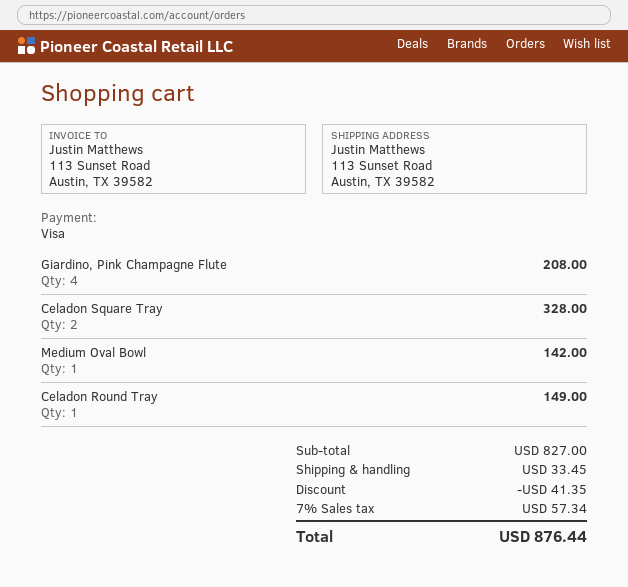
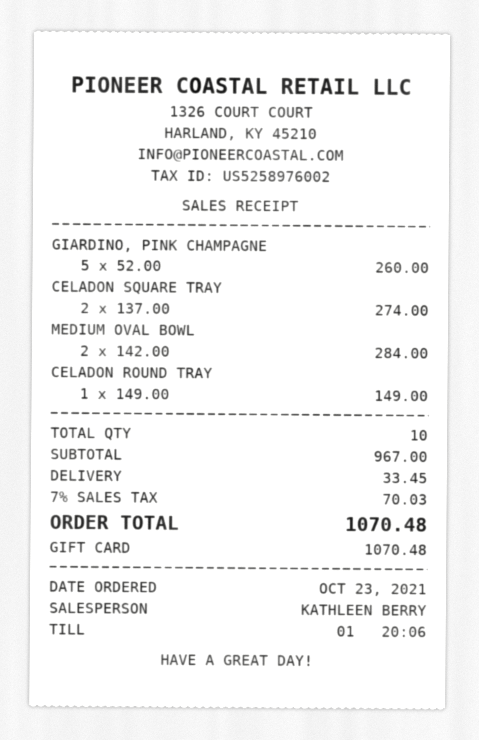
payment method: Visa -> gift card
Giardino, Pink Champagne Flute: 4 for 208.00 -> 5 for 260.00
Celadon Square Tray: 2 for 328.00 -> 2 for 274.00
Medium Oval Bowl: 1 for 142.00 -> 2 for 284.00
subtotal: 827.00 -> 967.00
discount: 41.35 -> none
tax: 7% = 57.34 -> 7% = 70.03
total: 876.44 -> 1070.48

